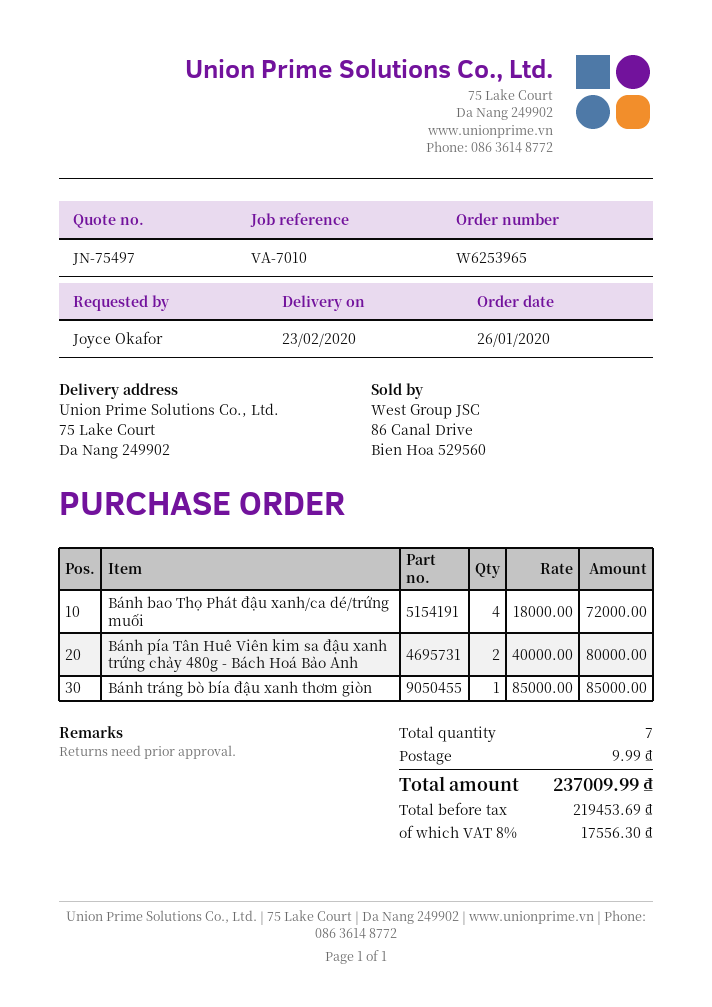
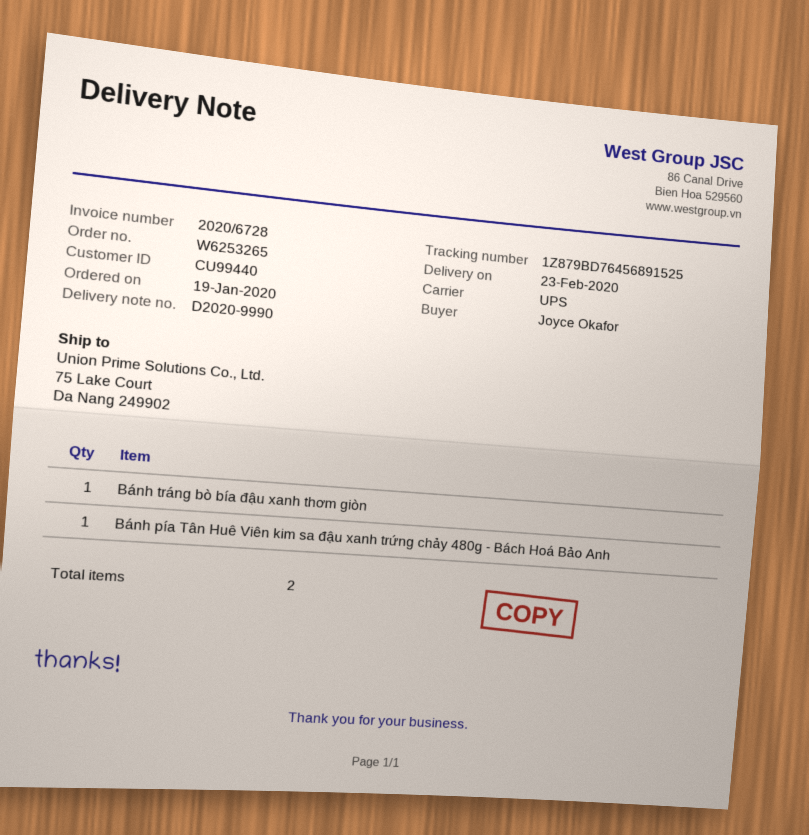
order number: W6253965 -> W6253265
order date: 2020-01-26 -> 2020-01-19
Bánh bao Thọ Phát đậu xanh/ca dé/trứng muối: 4 -> none
Bánh pía Tân Huê Viên kim sa đậu xanh trứng chảy 480g - Bách Hoá Bảo Anh: 2 -> 1
total quantity: 7 -> 2

